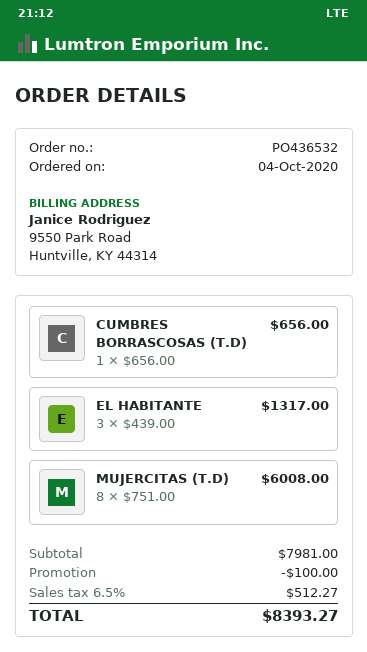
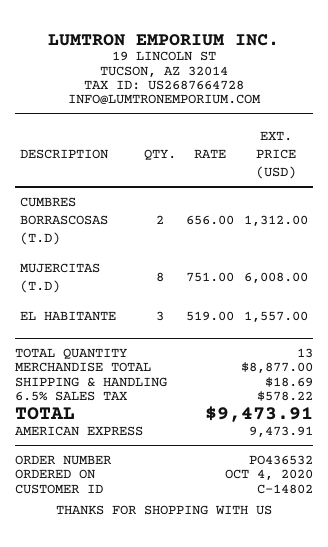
CUMBRES BORRASCOSAS (T.D): 1 x 656.00 = 656.00 -> 2 x 656.00 = 1312.00
EL HABITANTE: 3 x 439.00 = 1317.00 -> 3 x 519.00 = 1557.00
subtotal: 7981.00 -> 8877.00
discount: 100.00 -> none
shipping: none -> 18.69
tax: 6.5% = 512.27 -> 6.5% = 578.22
total: 8393.27 -> 9473.91

